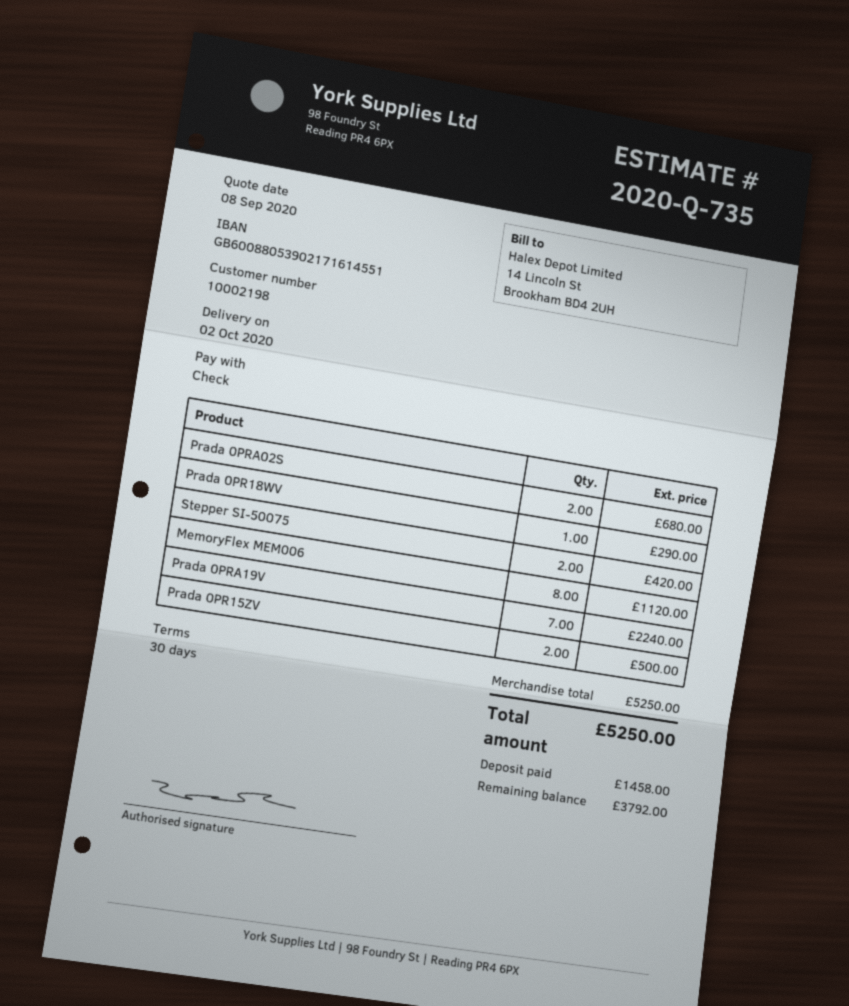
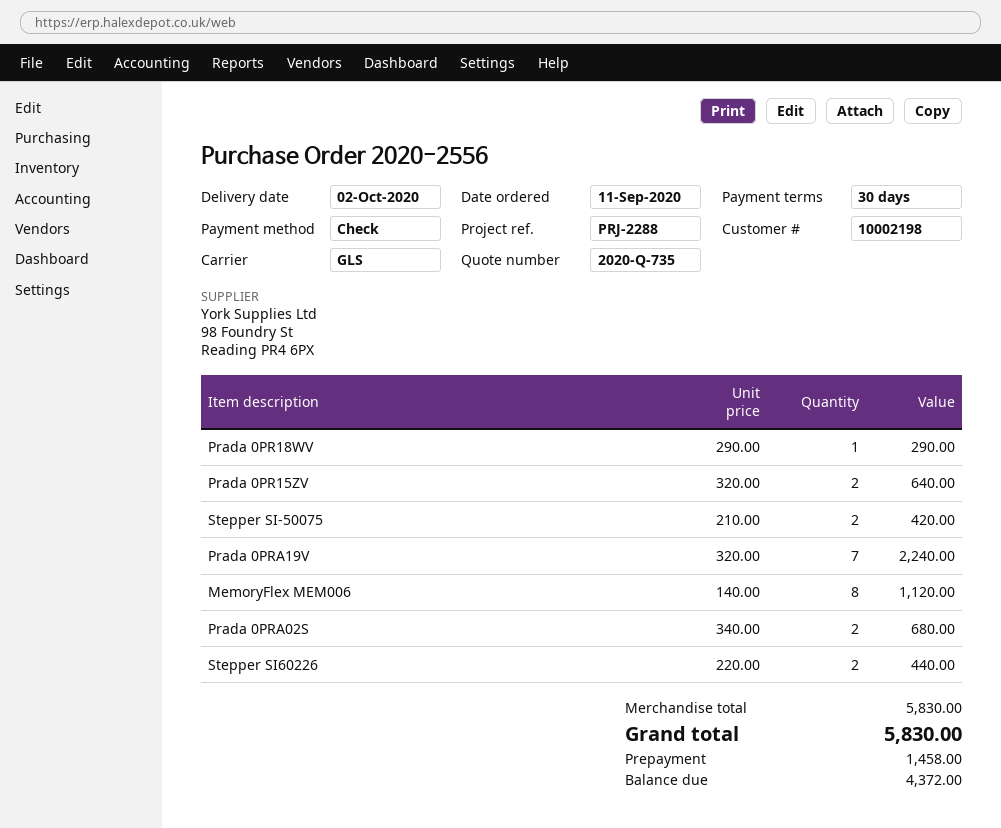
Prada 0PR15ZV: 2 for 500.00 -> 2 for 640.00
Stepper SI60226: none -> 2 for 440.00
subtotal: 5250.00 -> 5830.00
total: 5250.00 -> 5830.00
balance: 3792.00 -> 4372.00

